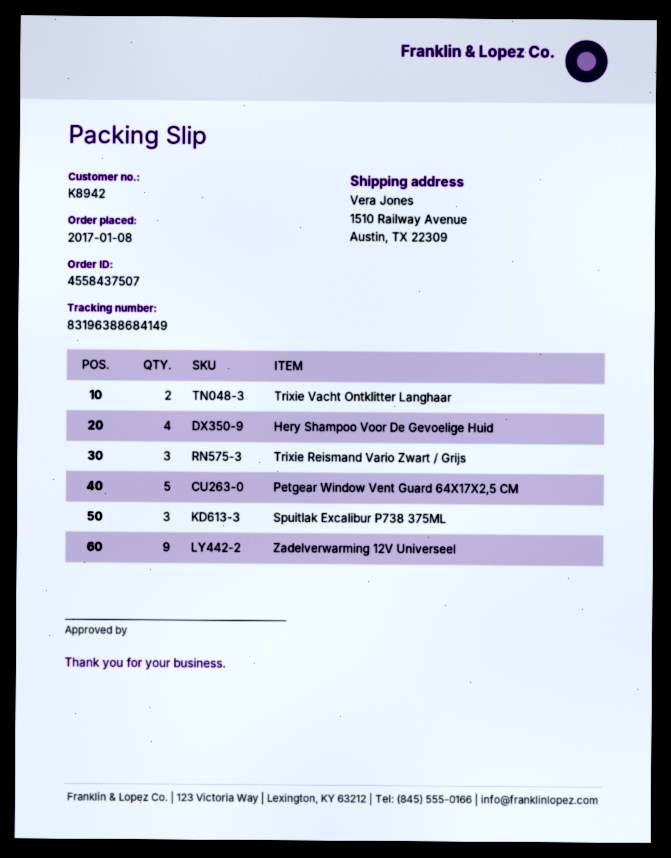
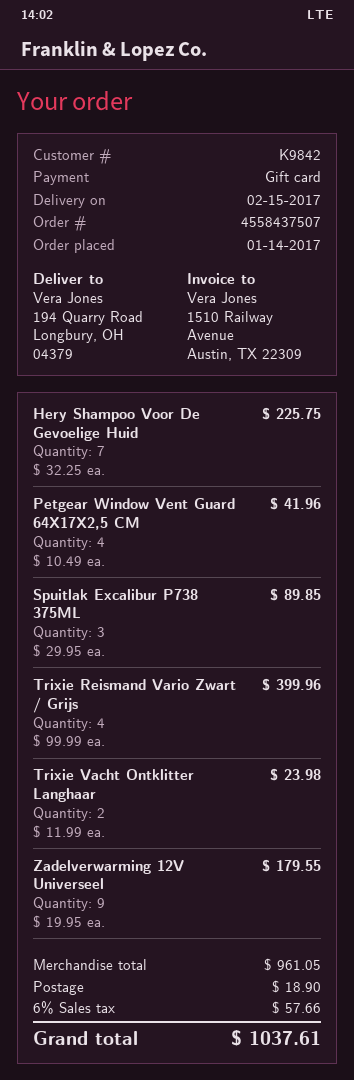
order date: 2017-01-08 -> 2017-01-14
customer number: K8942 -> K9842
ship to: 1510 Railway Avenue, Austin, TX 22309 -> 194 Quarry Road, Longbury, OH 04379
Hery Shampoo Voor De Gevoelige Huid: 4 -> 7
Trixie Reismand Vario Zwart / Grijs: 3 -> 4
Petgear Window Vent Guard 64X17X2,5 CM: 5 -> 4

